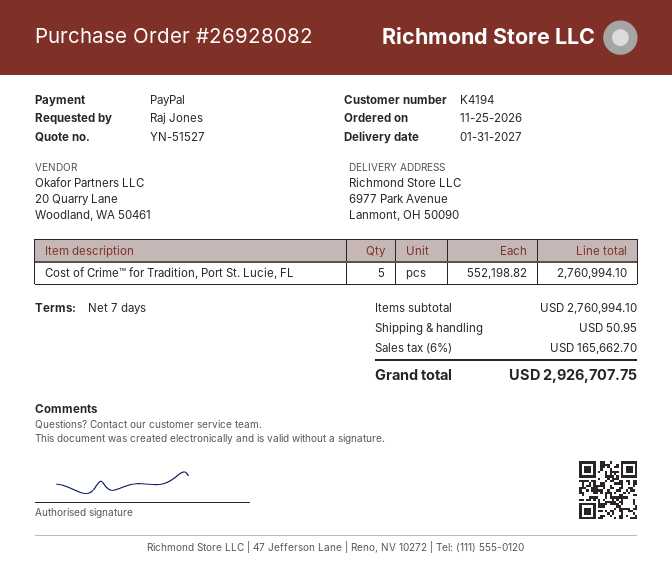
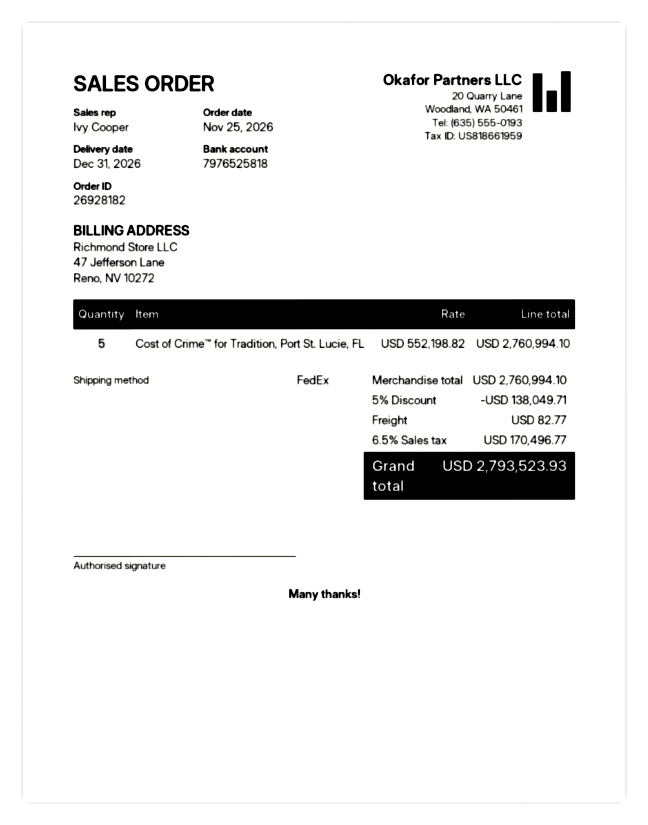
order number: 26928082 -> 26928182
delivery date: 2027-01-31 -> 2026-12-31
discount: none -> 5% = 138049.71
shipping: 50.95 -> 82.77
tax: 6% = 165662.70 -> 6.5% = 170496.77
total: 2926707.75 -> 2793523.93

